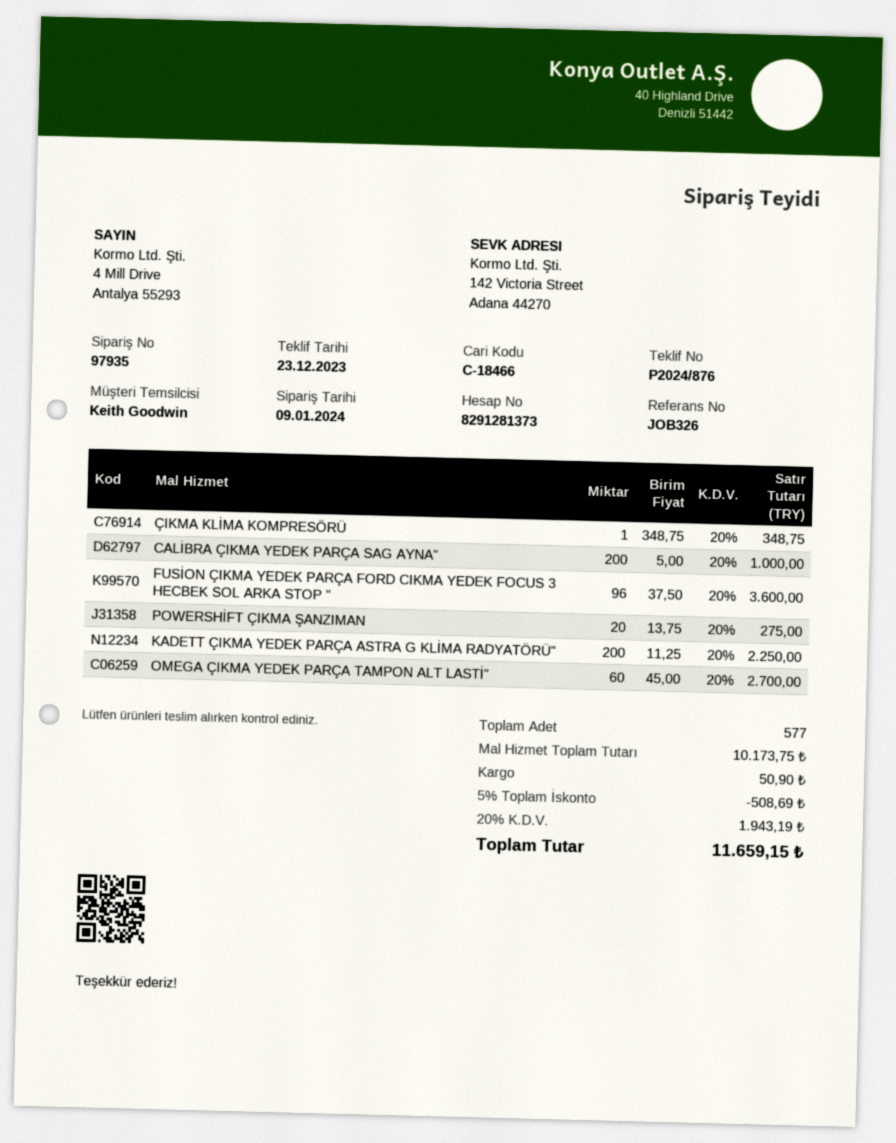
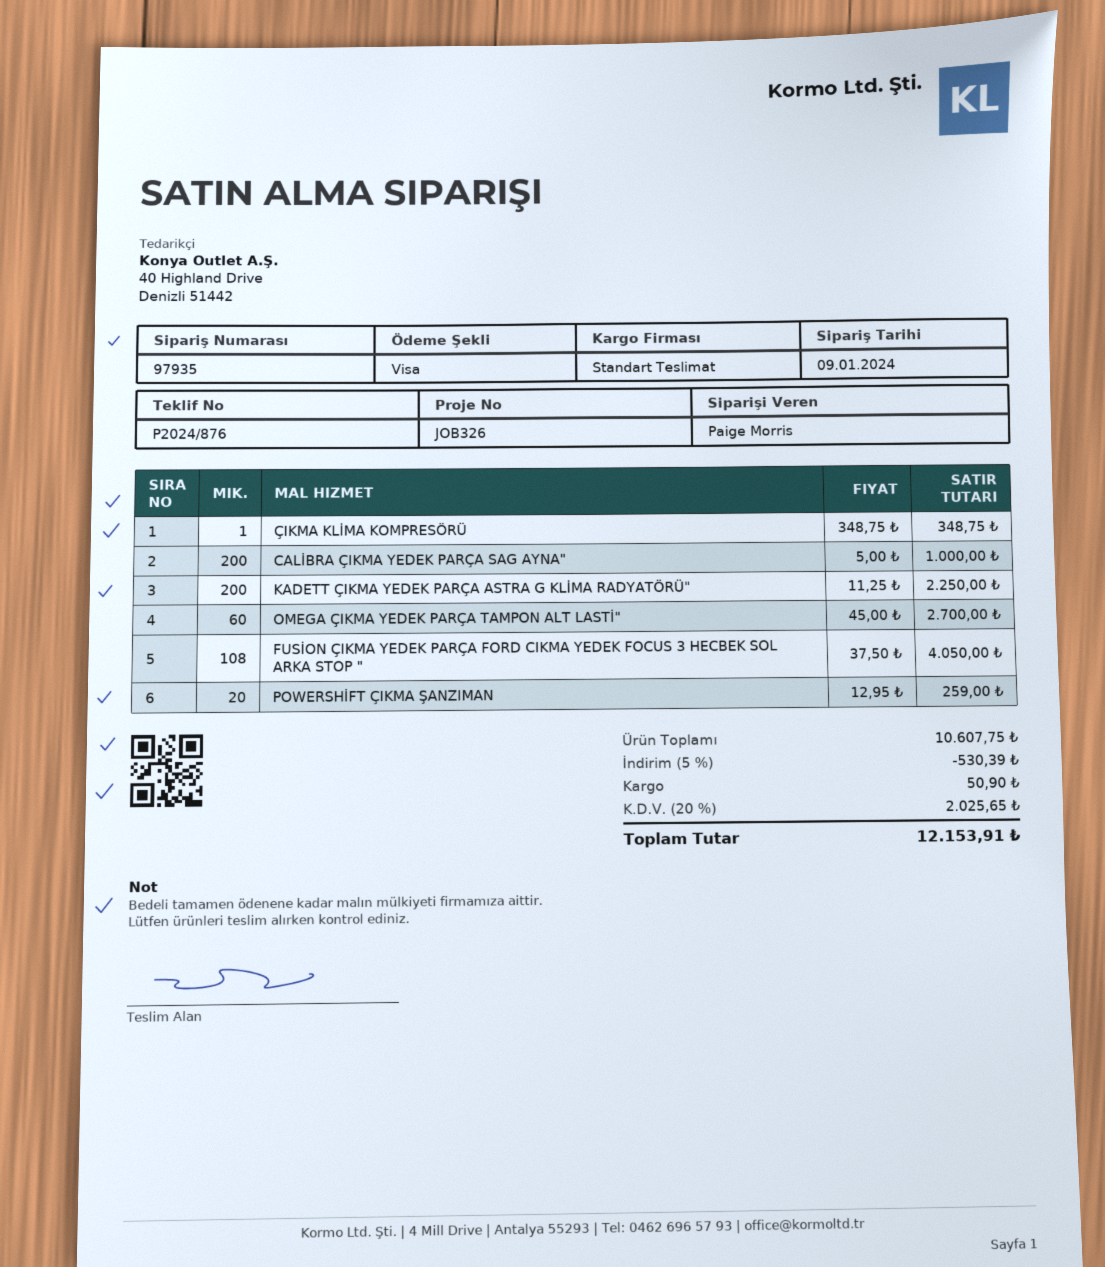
FUSİON ÇIKMA YEDEK PARÇA FORD CIKMA YEDEK FOCUS 3 HECBEK SOL ARKA STOP ": 96 x 37.50 = 3600.00 -> 108 x 37.50 = 4050.00
POWERSHİFT ÇIKMA ŞANZIMAN: 20 x 13.75 = 275.00 -> 20 x 12.95 = 259.00
subtotal: 10173.75 -> 10607.75
discount: 5% = 508.69 -> 5% = 530.39
tax: 20% = 1943.19 -> 20% = 2025.65
total: 11659.15 -> 12153.91

